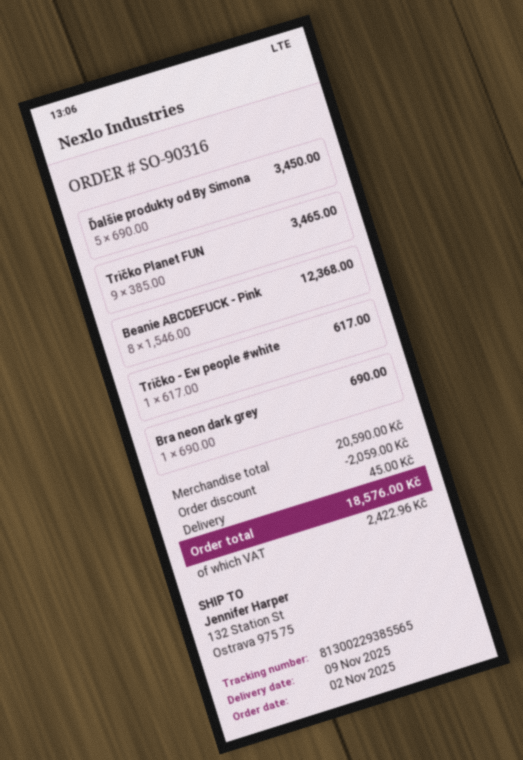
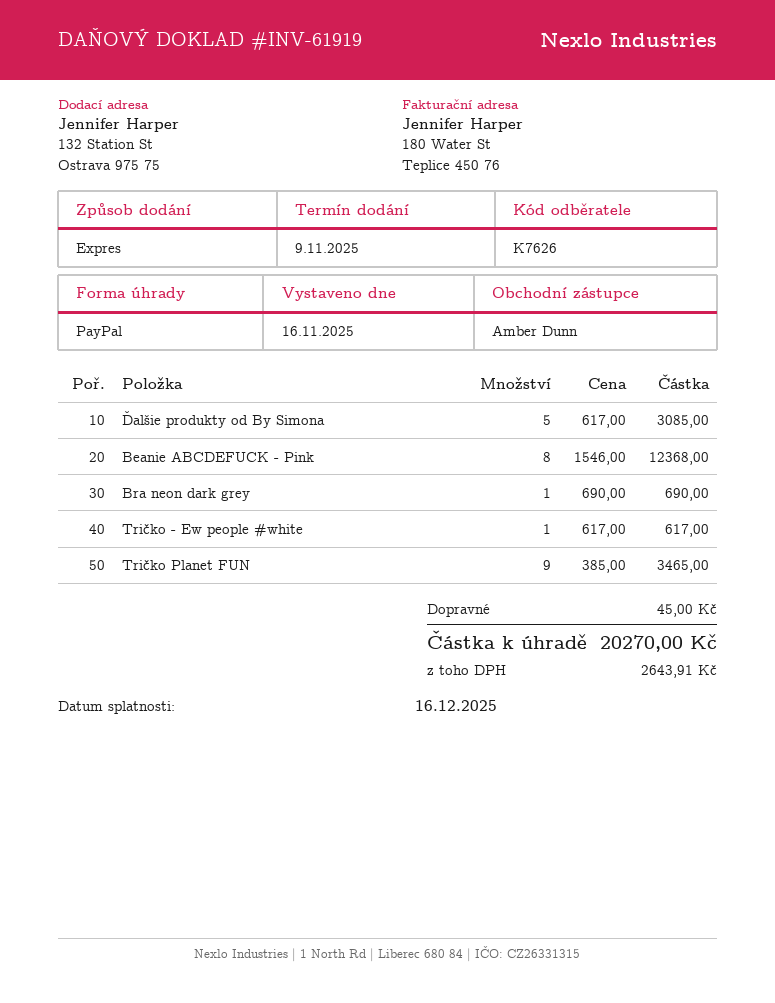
Ďalšie produkty od By Simona: 5 x 690.00 = 3450.00 -> 5 x 617.00 = 3085.00
discount: 2059.00 -> none
tax: 2422.96 -> 2643.91
total: 18576.00 -> 20270.00

